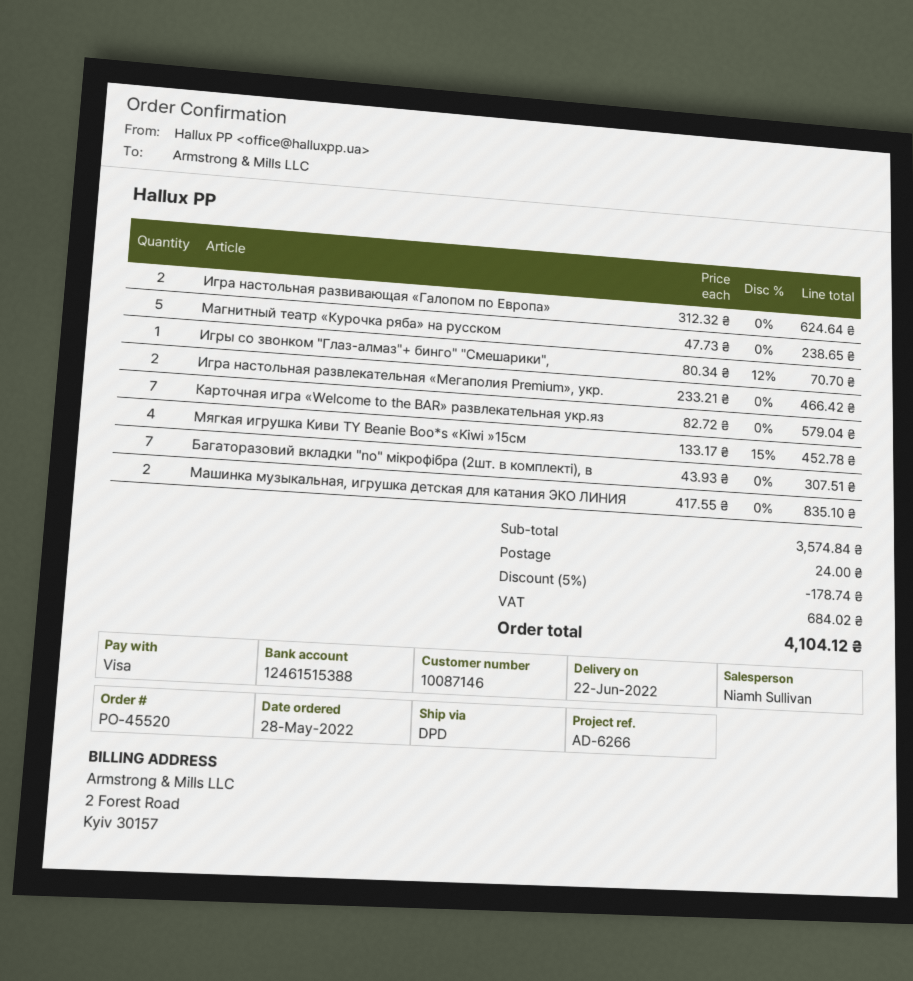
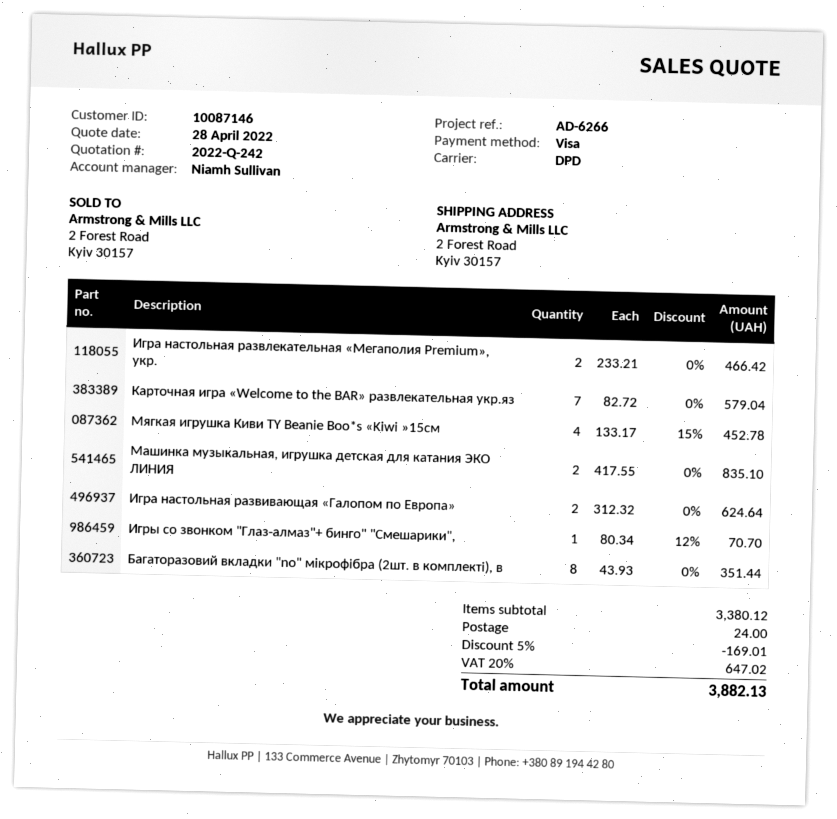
Магнитный театр «Курочка ряба» на русском: 5 x 47.73 = 238.65 -> none
Багаторазовий вкладки "no" мікрофібра (2шт. в комплекті), в: 7 x 43.93 = 307.51 -> 8 x 43.93 = 351.44
subtotal: 3574.84 -> 3380.12
discount: 5% = 178.74 -> 5% = 169.01
tax: 684.02 -> 647.02
total: 4104.12 -> 3882.13

